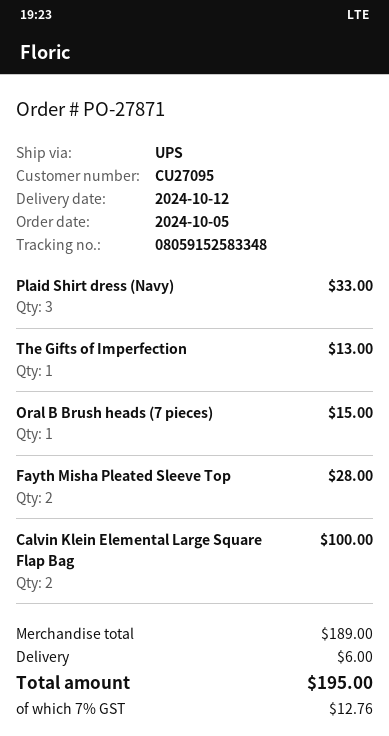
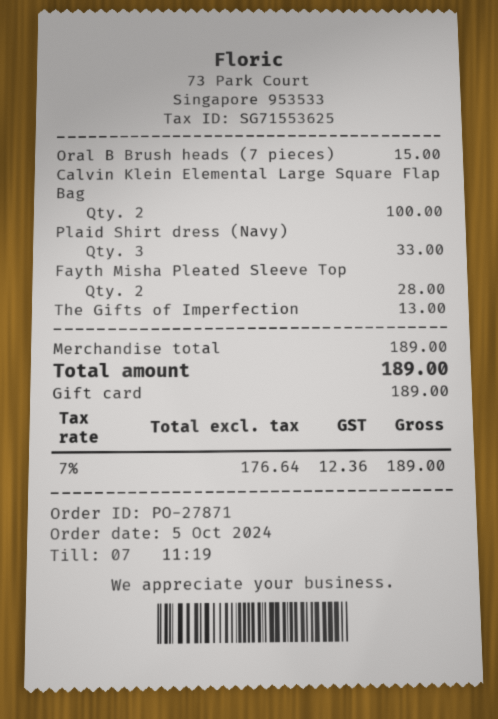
shipping: 6.00 -> none
tax: 7% = 12.76 -> 7% = 12.36
total: 195.00 -> 189.00

